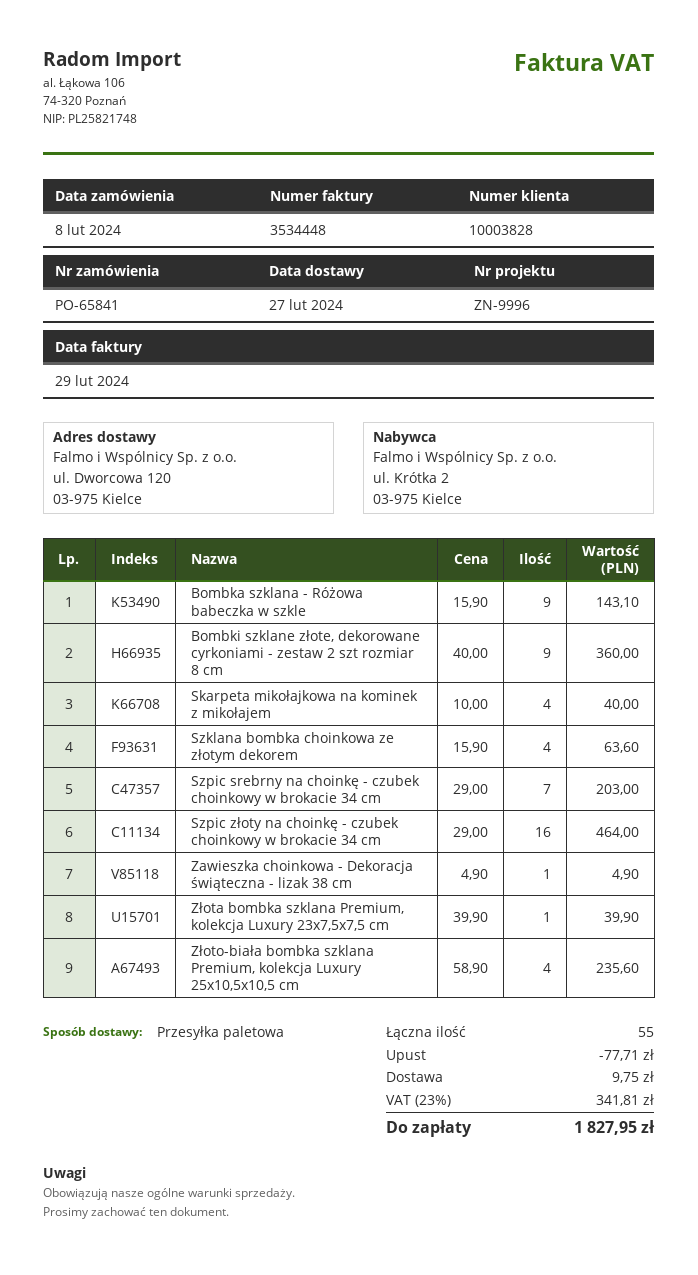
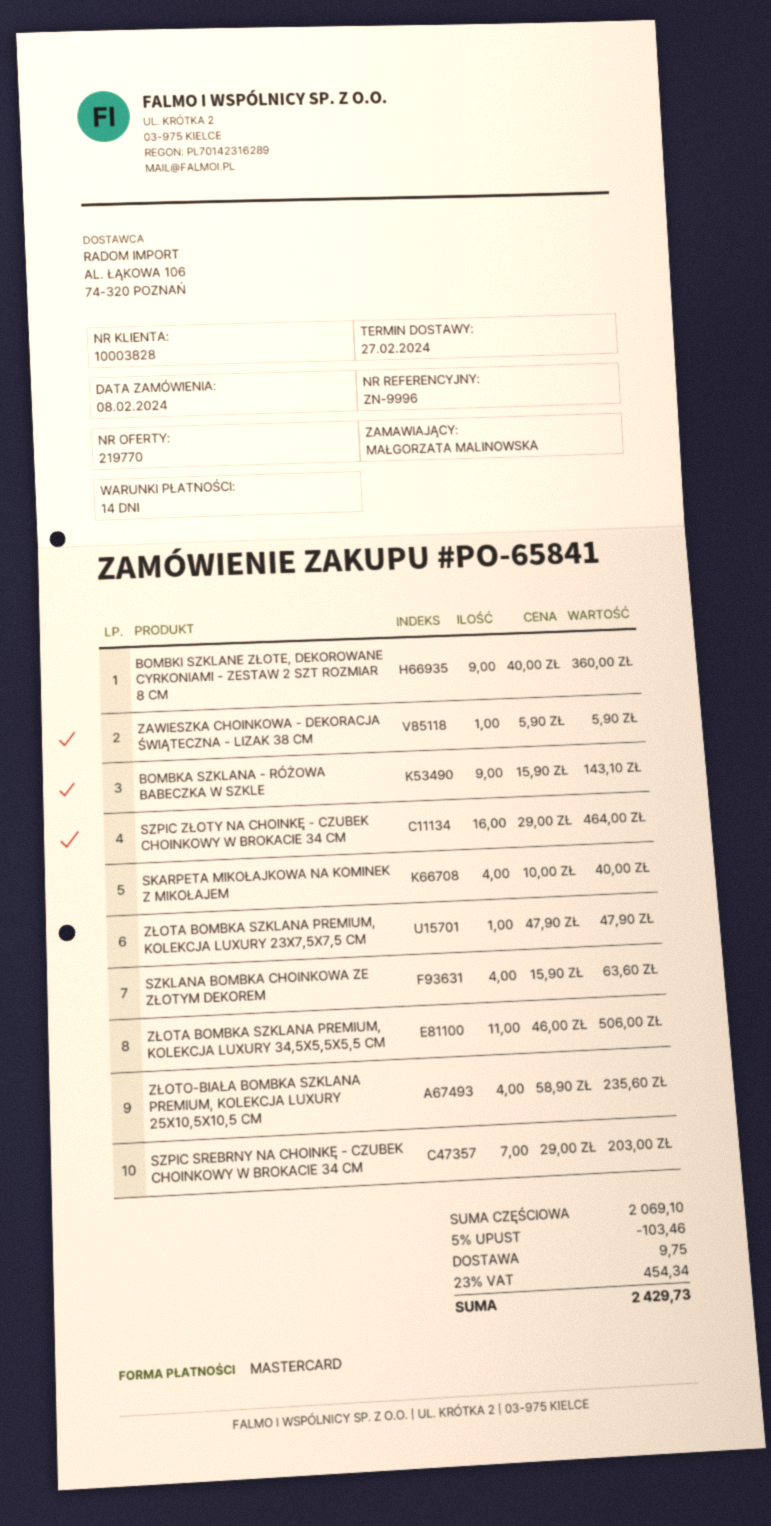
Zawieszka choinkowa - Dekoracja świąteczna - lizak 38 cm: 1 x 4.90 = 4.90 -> 1 x 5.90 = 5.90
Złota bombka szklana Premium, kolekcja Luxury 23x7,5x7,5 cm: 1 x 39.90 = 39.90 -> 1 x 47.90 = 47.90
ZŁOTA BOMBKA SZKLANA PREMIUM, KOLEKCJA LUXURY 34,5X5,5X5,5 CM: none -> 11 x 46.00 = 506.00
discount: 77.71 -> 103.46
tax: 23% = 341.81 -> 23% = 454.34
total: 1827.95 -> 2429.73

